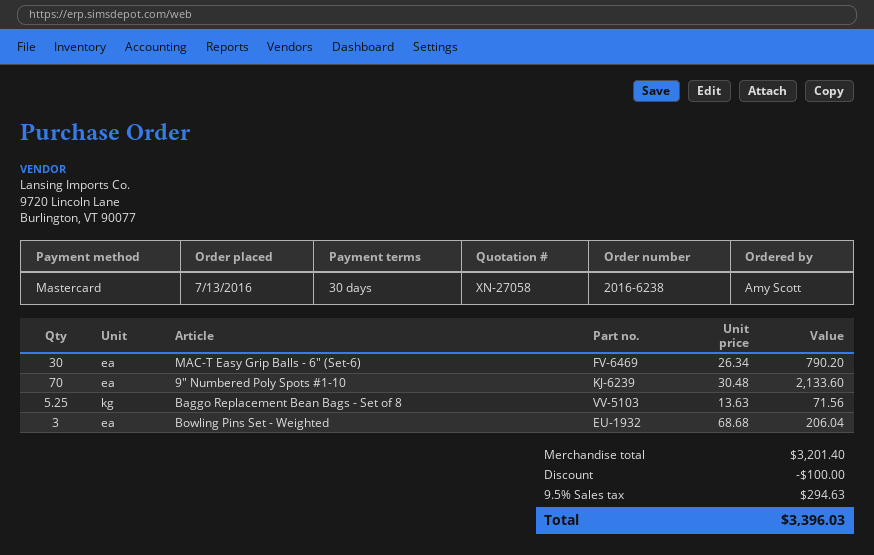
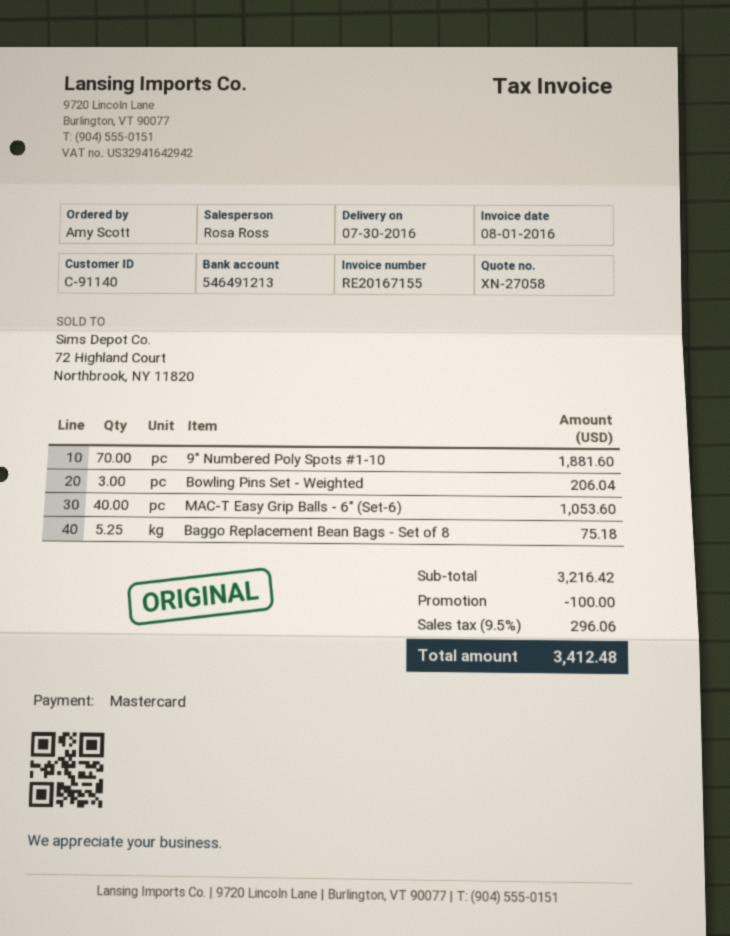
MAC-T Easy Grip Balls - 6" (Set-6): 30 for 790.20 -> 40 for 1053.60
9" Numbered Poly Spots #1-10: 70 for 2133.60 -> 70 for 1881.60
Baggo Replacement Bean Bags - Set of 8: 5.25 for 71.56 -> 5.25 for 75.18
subtotal: 3201.40 -> 3216.42
tax: 9.5% = 294.63 -> 9.5% = 296.06
total: 3396.03 -> 3412.48

